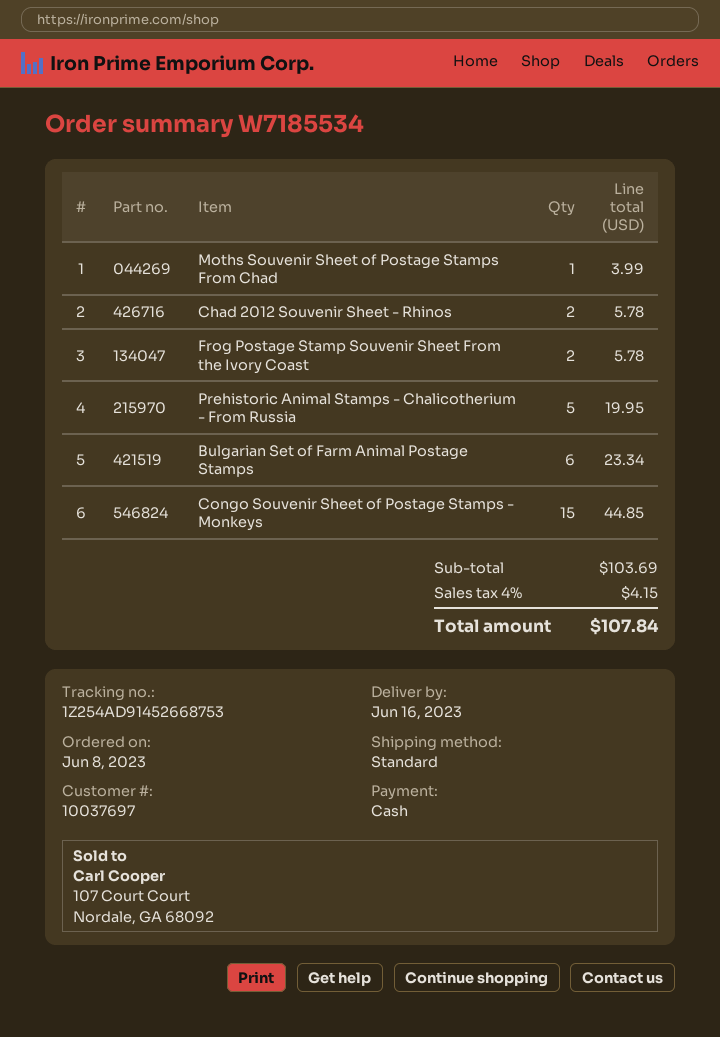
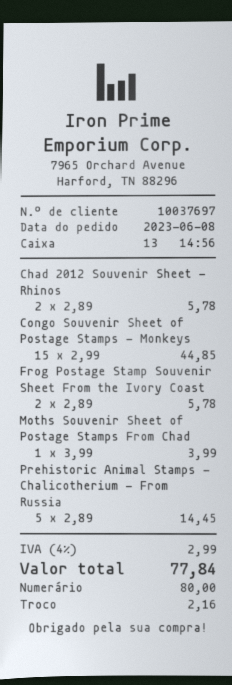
Prehistoric Animal Stamps - Chalicotherium - From Russia: 5 for 19.95 -> 5 for 14.45
Bulgarian Set of Farm Animal Postage Stamps: 6 for 23.34 -> none
tax: 4% = 4.15 -> 4% = 2.99
total: 107.84 -> 77.84

